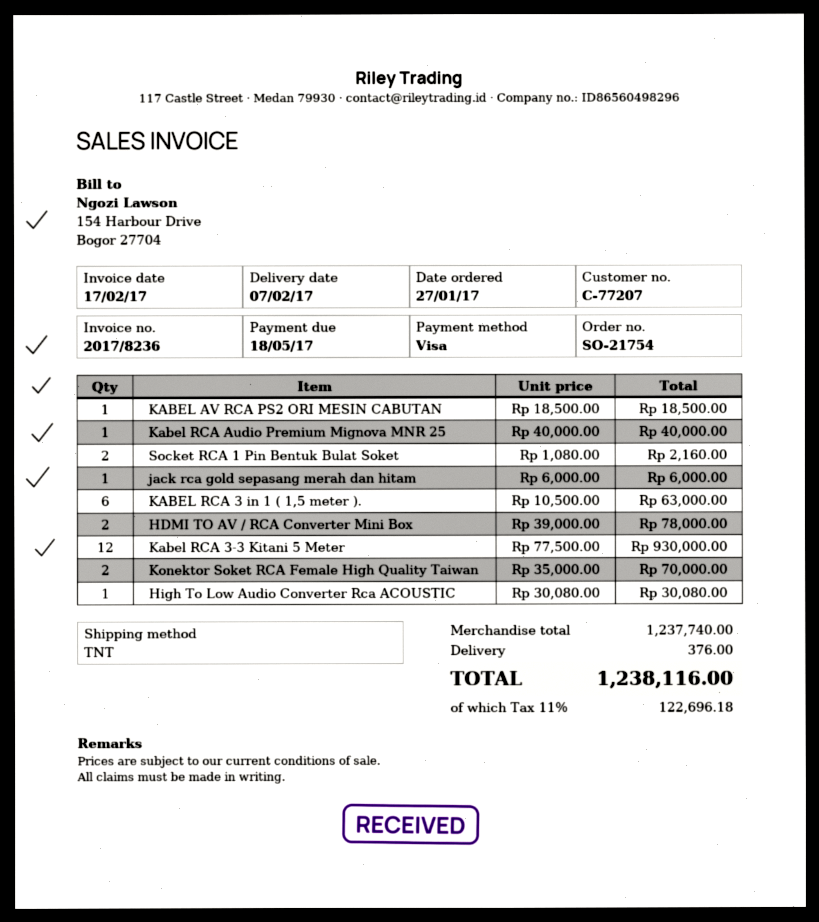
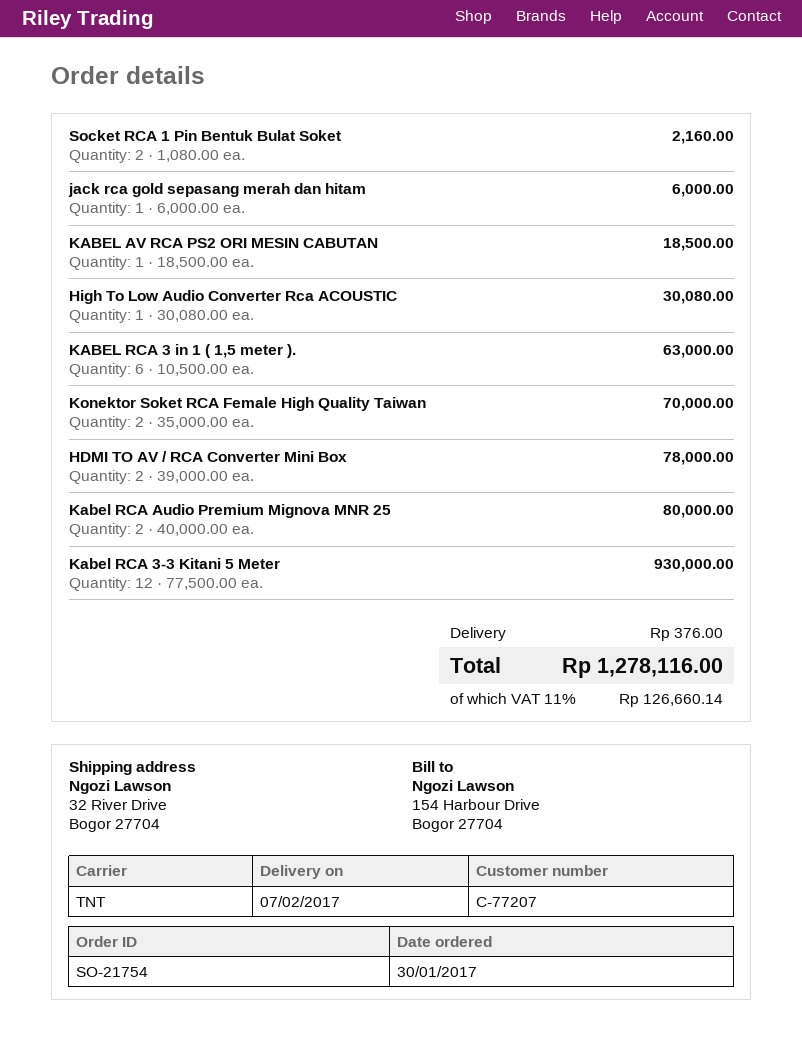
order date: 2017-01-27 -> 2017-01-30
Kabel RCA Audio Premium Mignova MNR 25: 1 x 40000.00 = 40000.00 -> 2 x 40000.00 = 80000.00
tax: 11% = 122696.18 -> 11% = 126660.14
total: 1238116.00 -> 1278116.00

